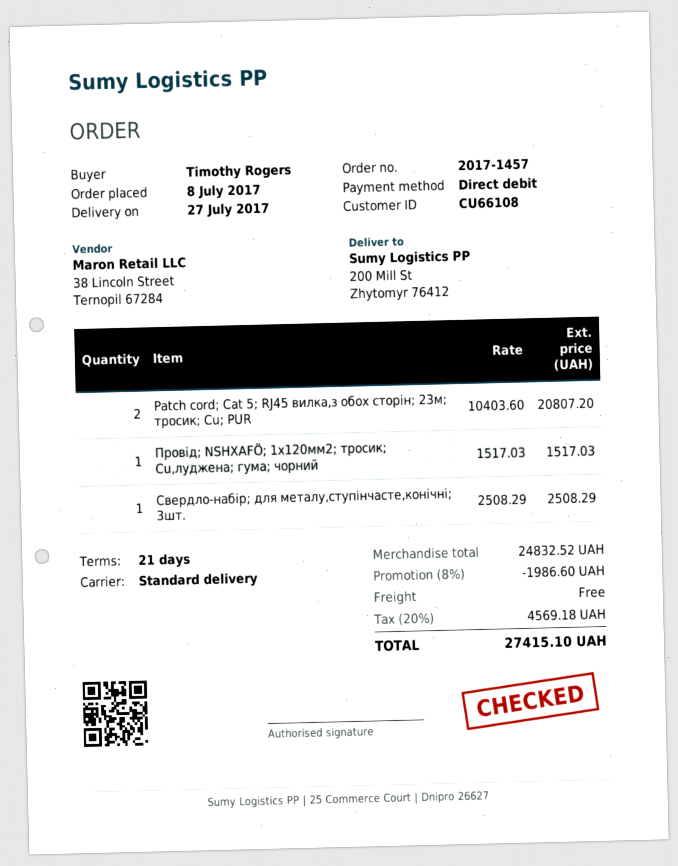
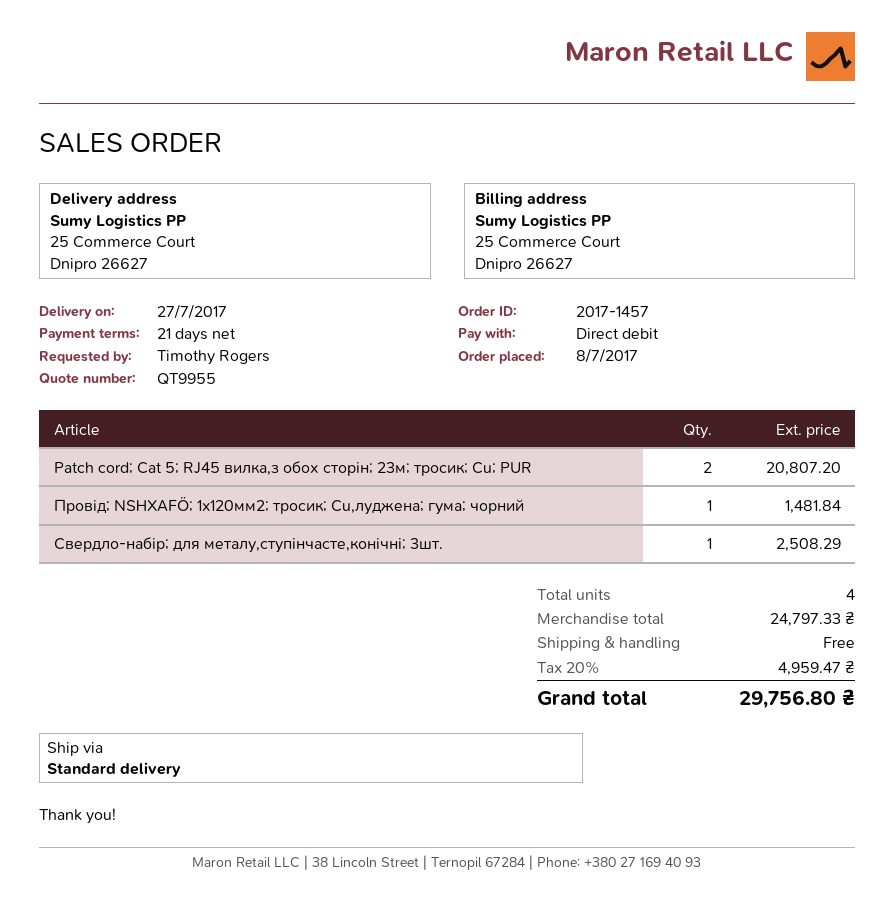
ship to: 200 Mill St, Zhytomyr 76412 -> 25 Commerce Court, Dnipro 26627
Провід; NSHXAFÖ; 1x120мм2; тросик; Cu,луджена; гума; чорний: 1 for 1517.03 -> 1 for 1481.84
subtotal: 24832.52 -> 24797.33
discount: 8% = 1986.60 -> none
tax: 20% = 4569.18 -> 20% = 4959.47
total: 27415.10 -> 29756.80

